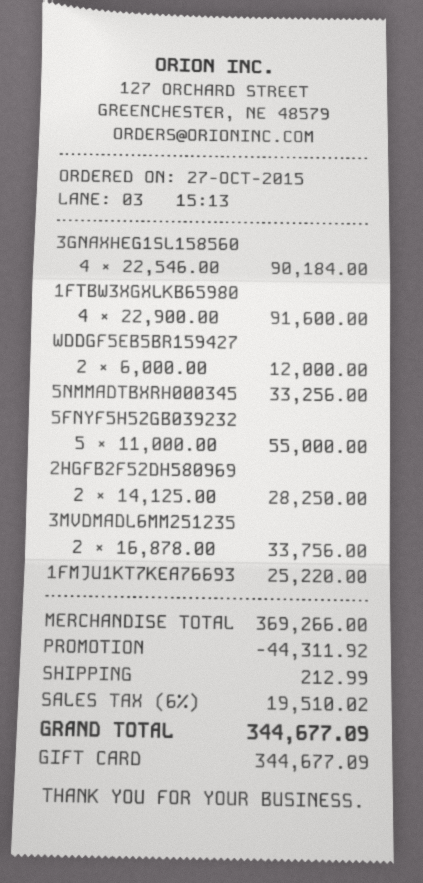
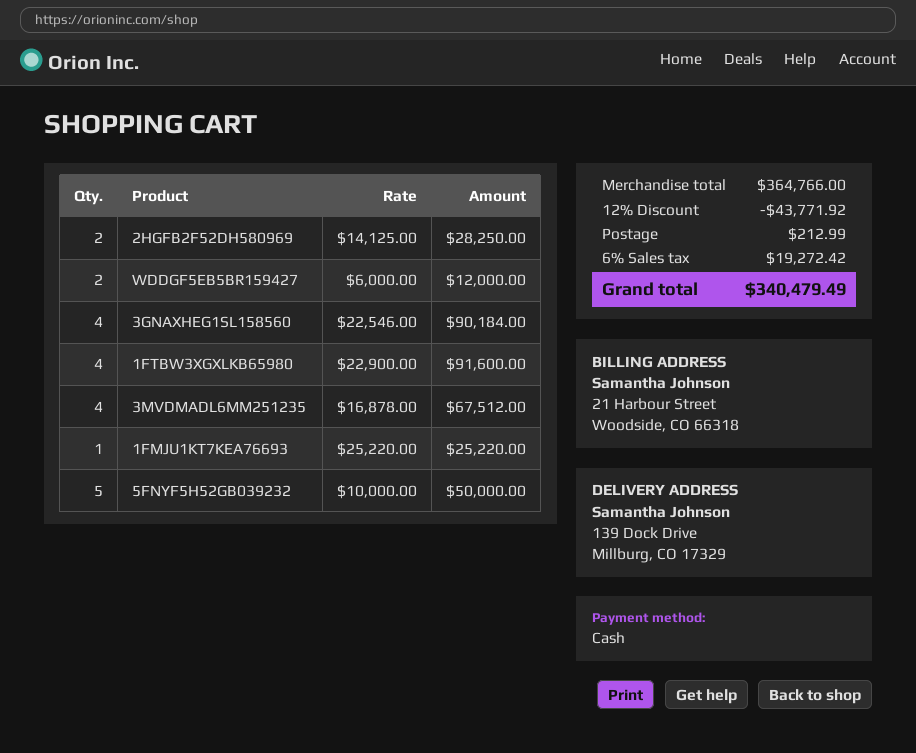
payment method: gift card -> cash
5NMMADTBXRH000345: 1 x 33256.00 = 33256.00 -> none
5FNYF5H52GB039232: 5 x 11000.00 = 55000.00 -> 5 x 10000.00 = 50000.00
3MVDMADL6MM251235: 2 x 16878.00 = 33756.00 -> 4 x 16878.00 = 67512.00
subtotal: 369266.00 -> 364766.00
discount: 44311.92 -> 43771.92
tax: 6% = 19510.02 -> 6% = 19272.42
total: 344677.09 -> 340479.49

